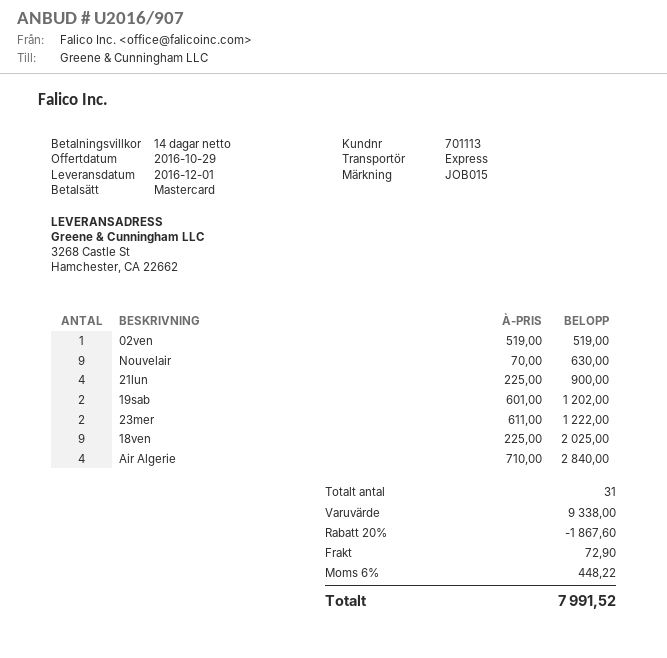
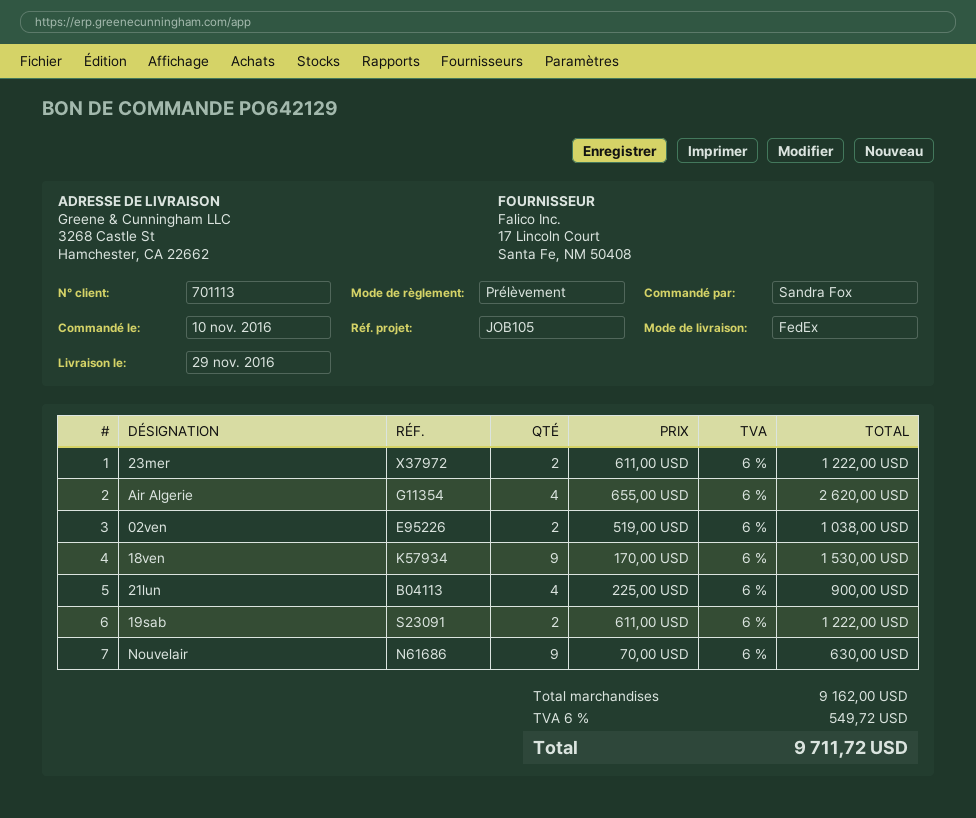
delivery date: 2016-12-01 -> 2016-11-29
reference: JOB015 -> JOB105
payment method: Mastercard -> direct debit
shipping method: express -> FedEx
02ven: 1 x 519.00 = 519.00 -> 2 x 519.00 = 1038.00
19sab: 2 x 601.00 = 1202.00 -> 2 x 611.00 = 1222.00
18ven: 9 x 225.00 = 2025.00 -> 9 x 170.00 = 1530.00
Air Algerie: 4 x 710.00 = 2840.00 -> 4 x 655.00 = 2620.00
subtotal: 9338.00 -> 9162.00
discount: 20% = 1867.60 -> none
shipping: 72.90 -> none
tax: 6% = 448.22 -> 6% = 549.72
total: 7991.52 -> 9711.72

